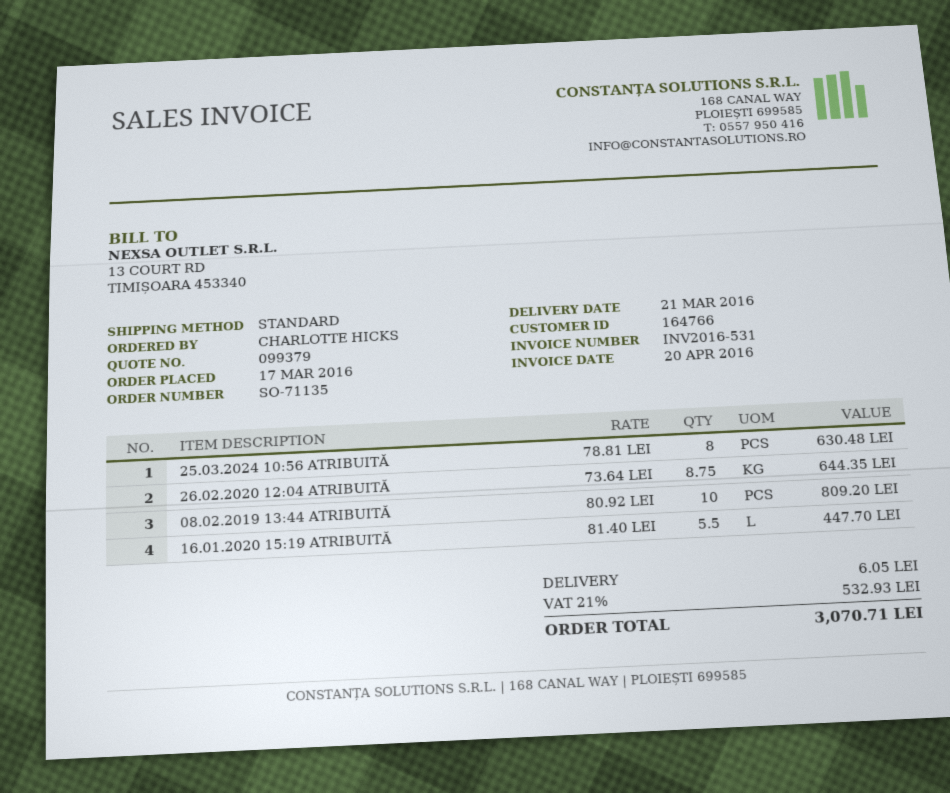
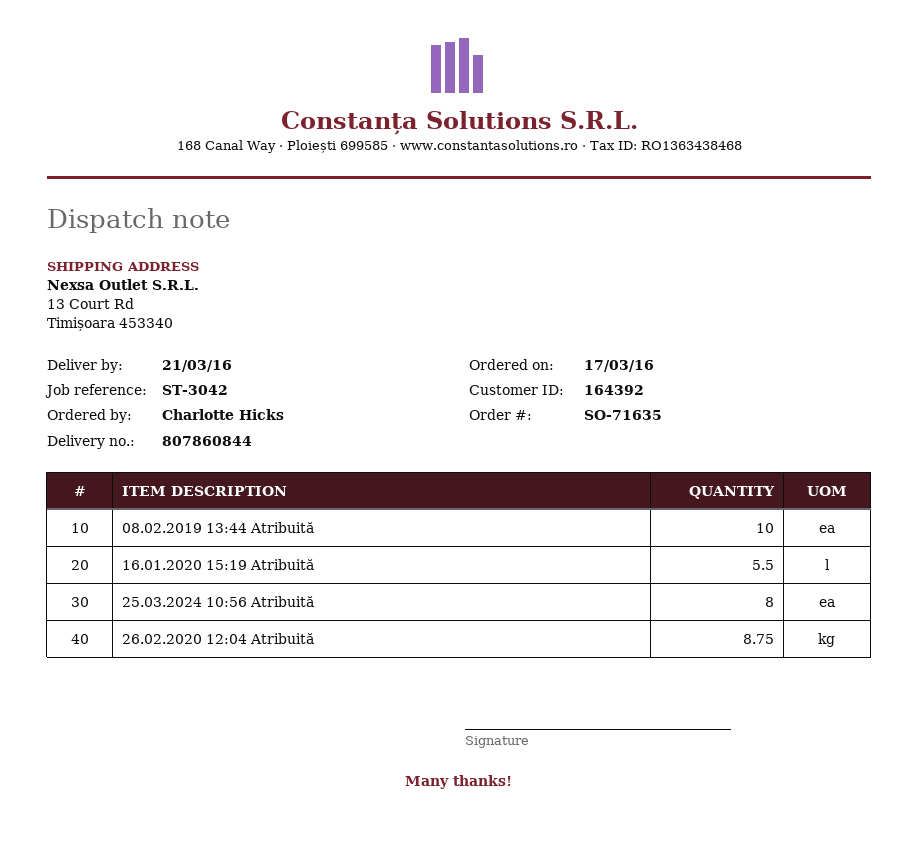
order number: SO-71135 -> SO-71635
customer number: 164766 -> 164392

